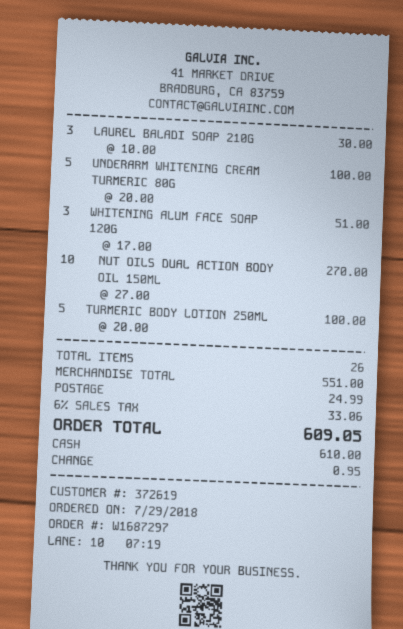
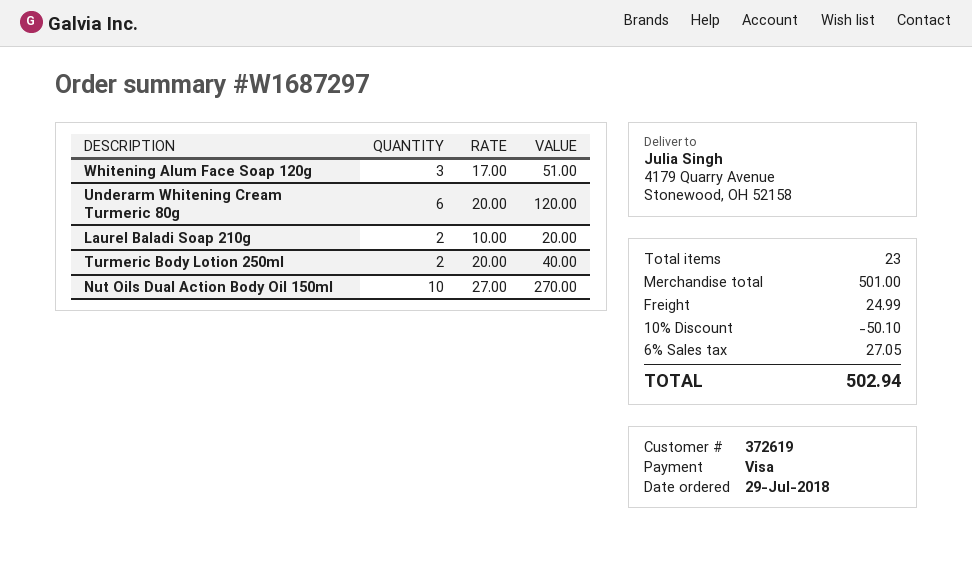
payment method: cash -> Visa
LAUREL BALADI SOAP 210G: 3 x 10.00 = 30.00 -> 2 x 10.00 = 20.00
UNDERARM WHITENING CREAM TURMERIC 80G: 5 x 20.00 = 100.00 -> 6 x 20.00 = 120.00
TURMERIC BODY LOTION 250ML: 5 x 20.00 = 100.00 -> 2 x 20.00 = 40.00
total quantity: 26 -> 23
subtotal: 551.00 -> 501.00
discount: none -> 10% = 50.10
tax: 6% = 33.06 -> 6% = 27.05
total: 609.05 -> 502.94

